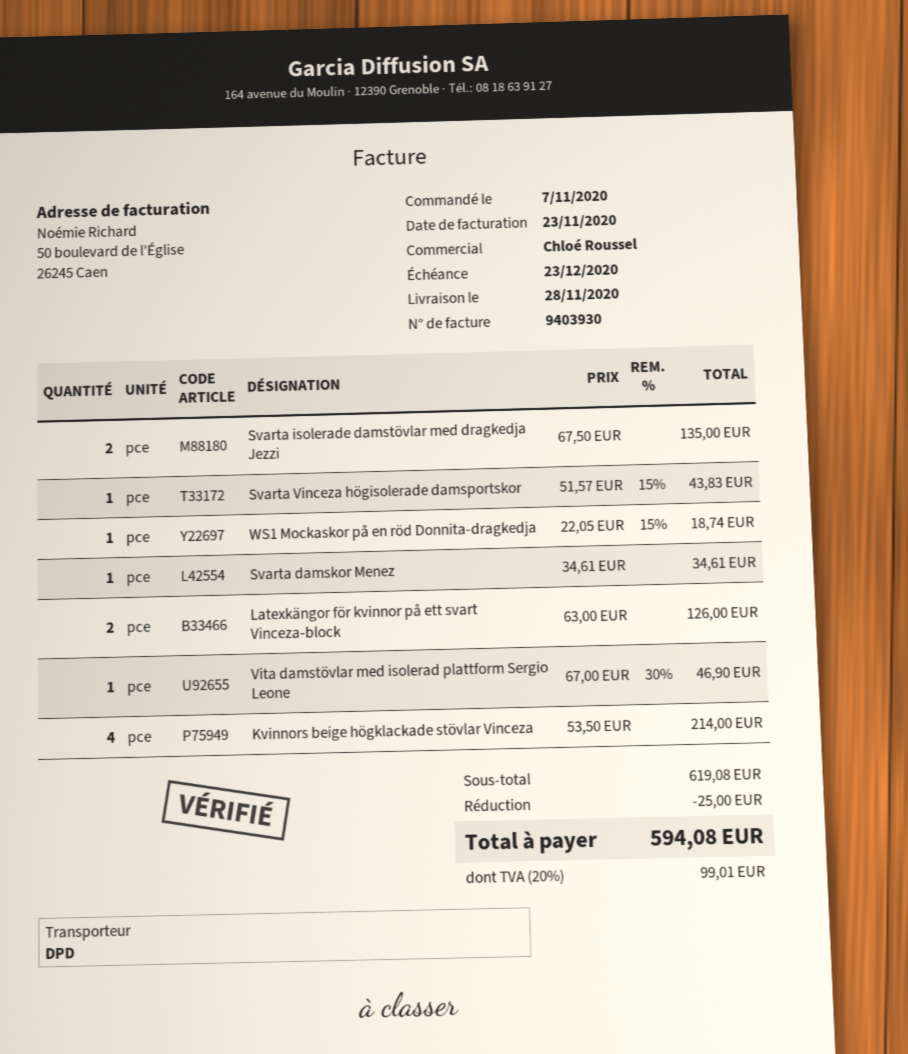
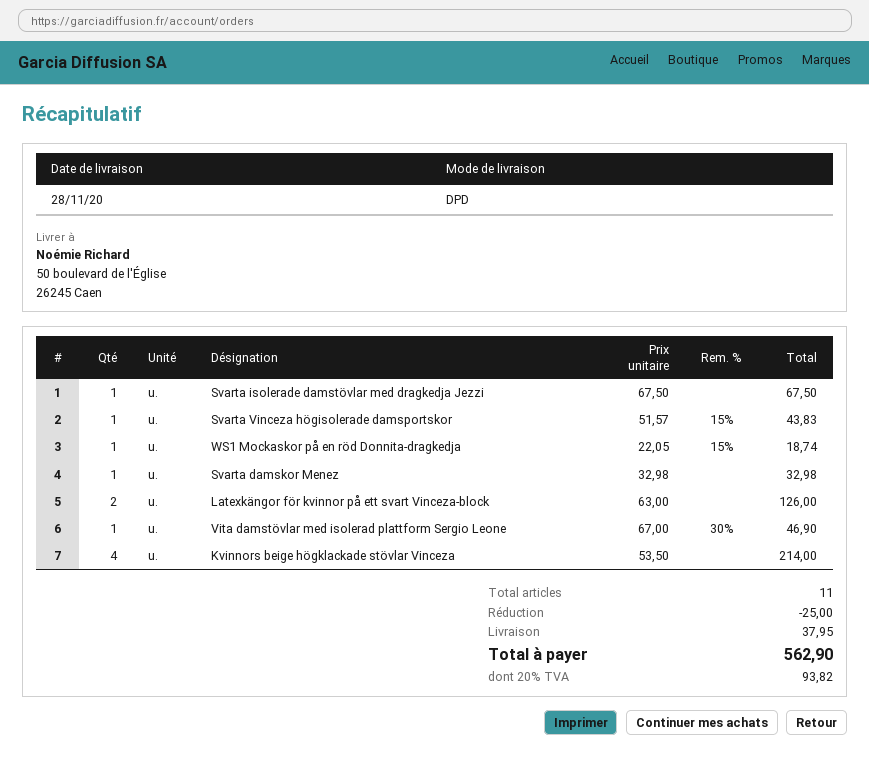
Svarta isolerade damstövlar med dragkedja Jezzi: 2 x 67.50 = 135.00 -> 1 x 67.50 = 67.50
Svarta damskor Menez: 1 x 34.61 = 34.61 -> 1 x 32.98 = 32.98
shipping: none -> 37.95
tax: 20% = 99.01 -> 20% = 93.82
total: 594.08 -> 562.90

